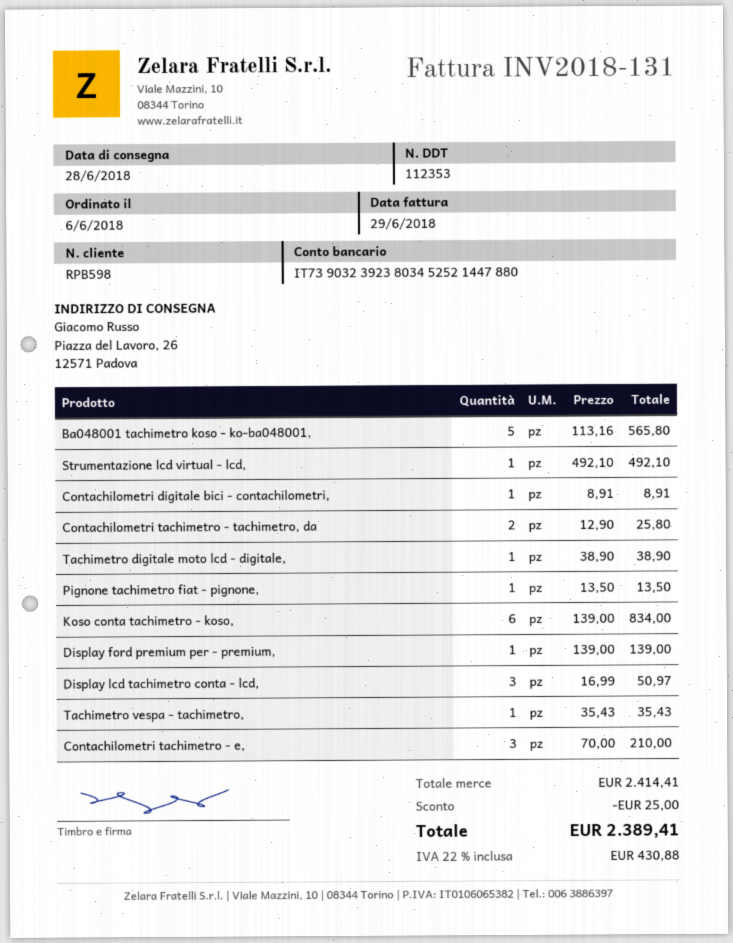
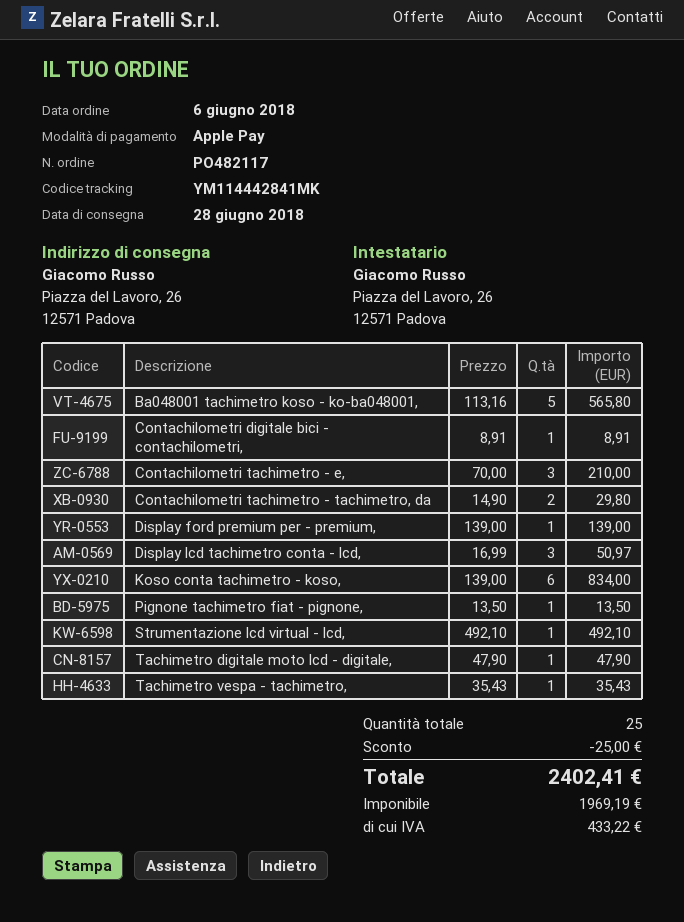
Contachilometri tachimetro - tachimetro, da: 2 x 12.90 = 25.80 -> 2 x 14.90 = 29.80
Tachimetro digitale moto lcd - digitale,: 1 x 38.90 = 38.90 -> 1 x 47.90 = 47.90
tax: 430.88 -> 433.22
total: 2389.41 -> 2402.41

